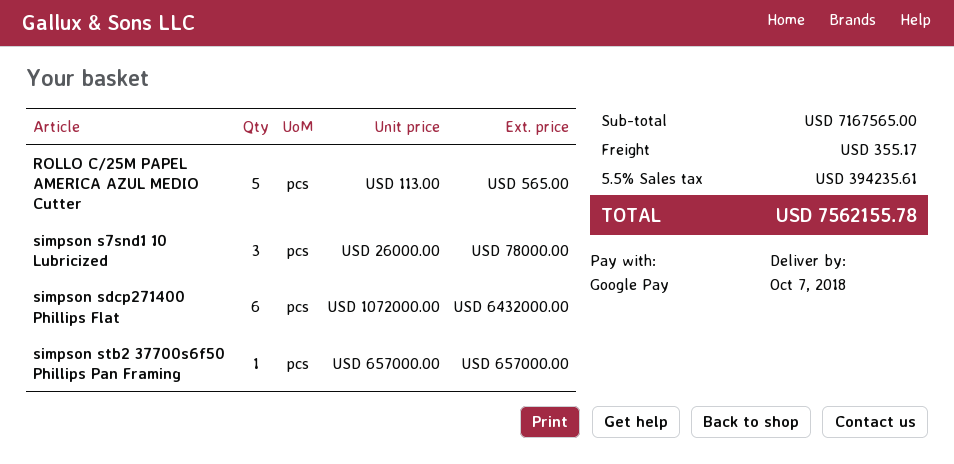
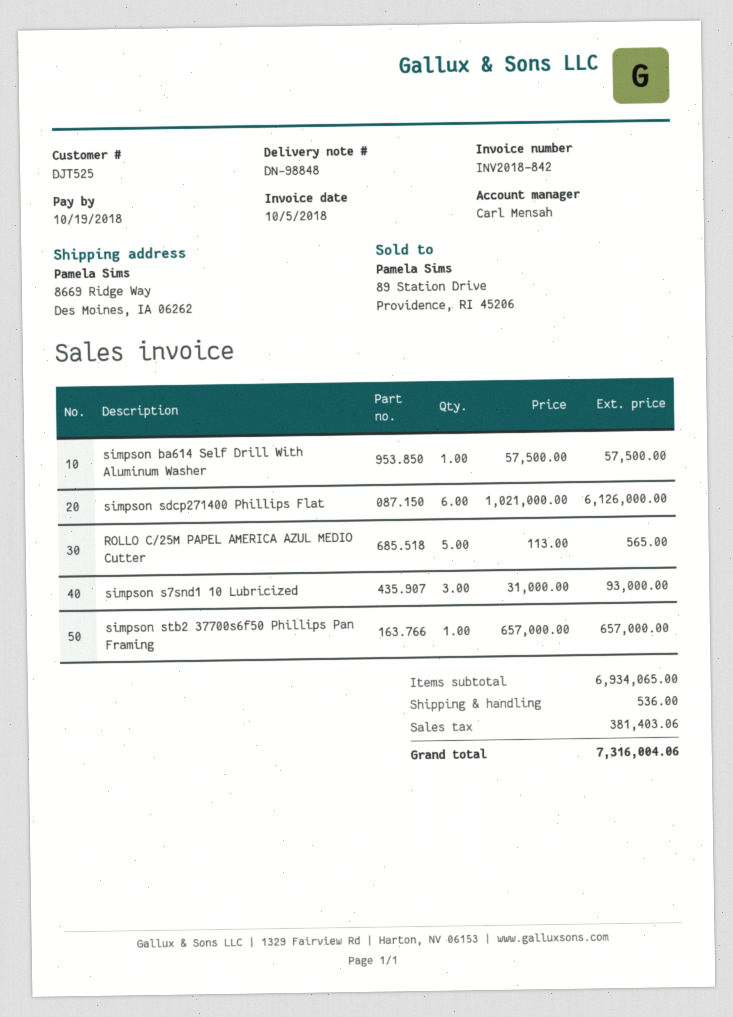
simpson s7snd1 10 Lubricized: 3 x 26000.00 = 78000.00 -> 3 x 31000.00 = 93000.00
simpson sdcp271400 Phillips Flat: 6 x 1072000.00 = 6432000.00 -> 6 x 1021000.00 = 6126000.00
simpson ba614 Self Drill With Aluminum Washer: none -> 1 x 57500.00 = 57500.00
subtotal: 7167565.00 -> 6934065.00
shipping: 355.17 -> 536.00
tax: 394235.61 -> 381403.06
total: 7562155.78 -> 7316004.06

